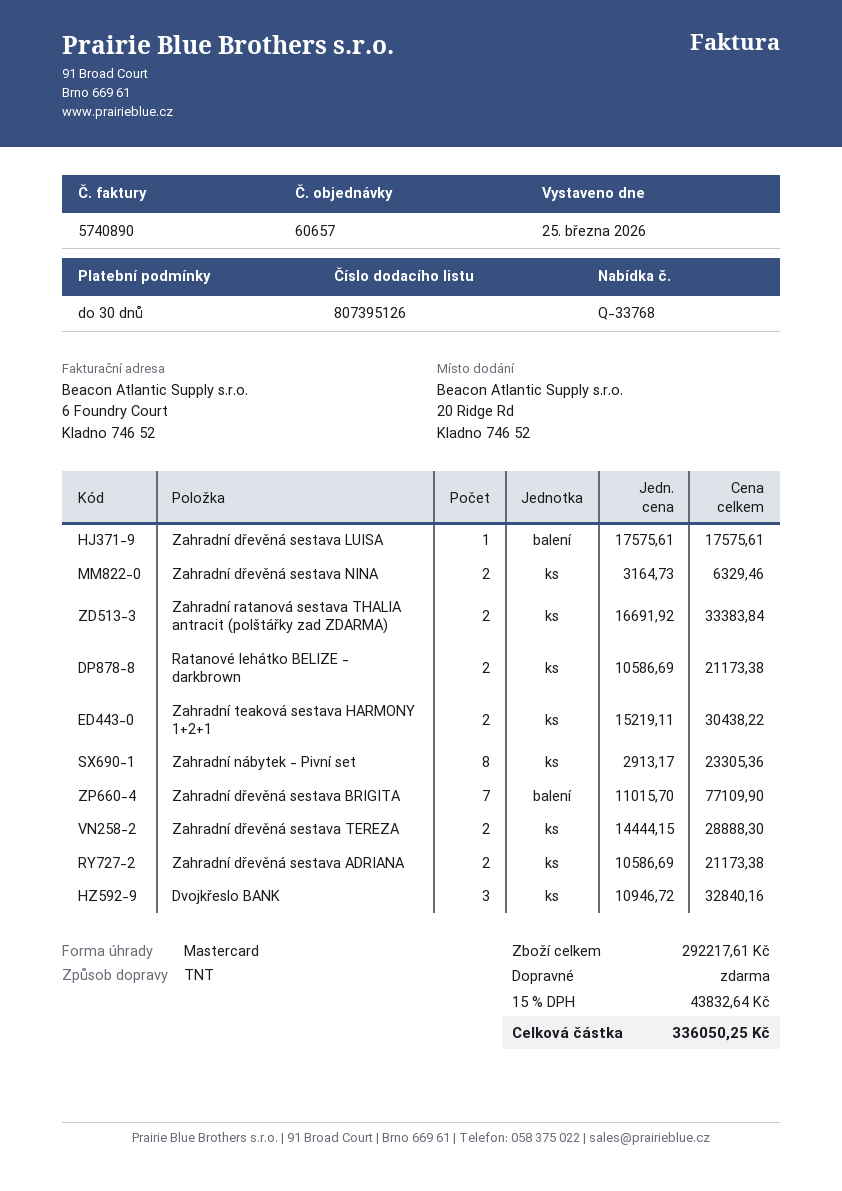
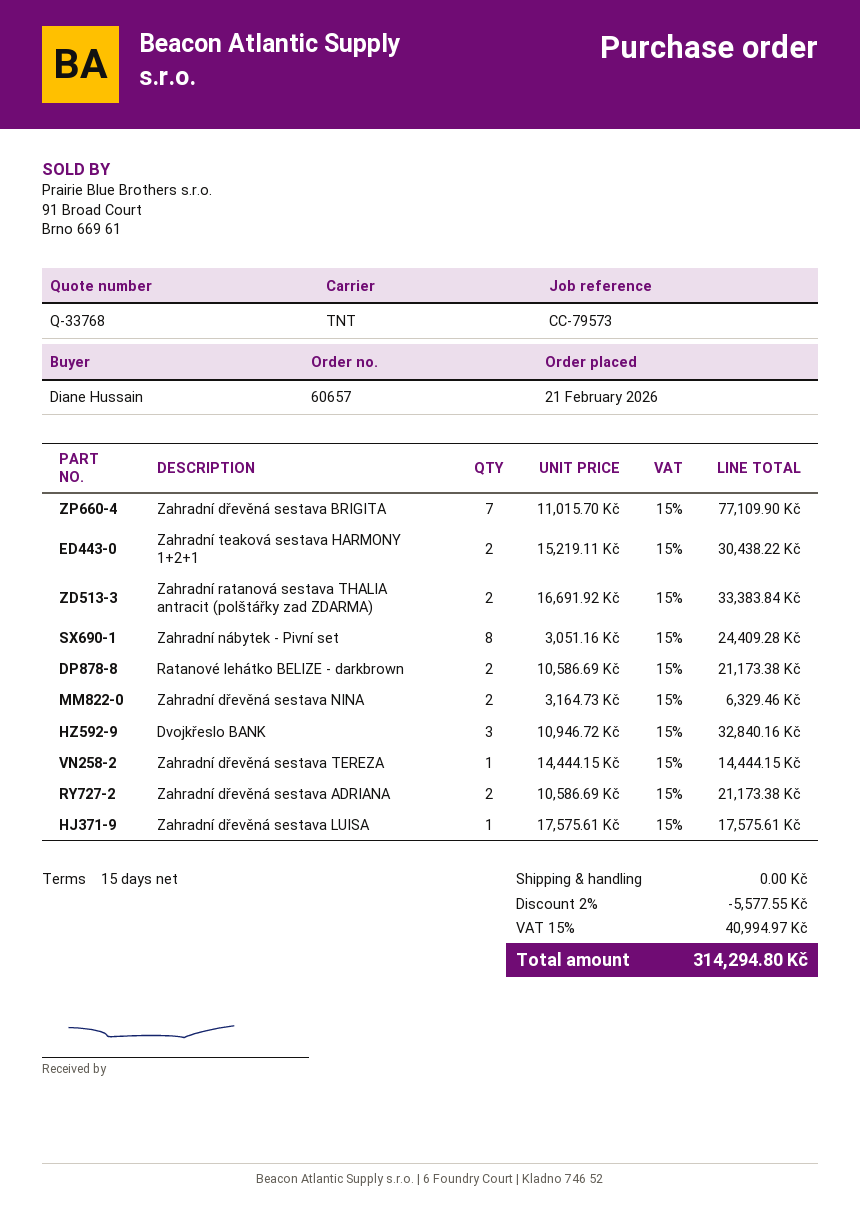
payment terms: 30 days -> 15 days
Zahradní nábytek - Pivní set: 8 x 2913.17 = 23305.36 -> 8 x 3051.16 = 24409.28
Zahradní dřevěná sestava TEREZA: 2 x 14444.15 = 28888.30 -> 1 x 14444.15 = 14444.15
discount: none -> 2% = 5577.55
tax: 15% = 43832.64 -> 15% = 40994.97
total: 336050.25 -> 314294.80

